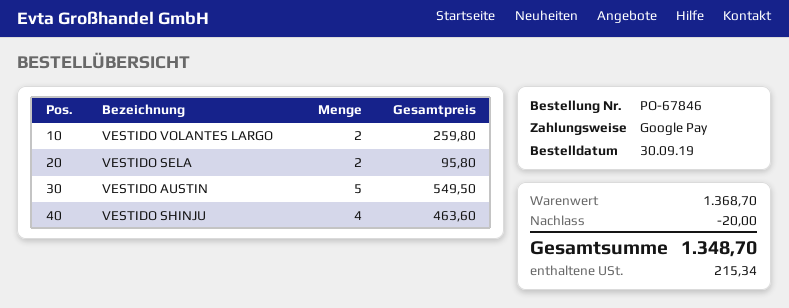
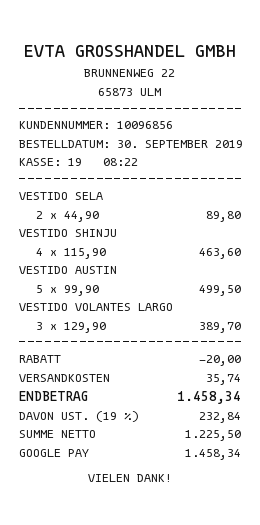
VESTIDO VOLANTES LARGO: 2 for 259.80 -> 3 for 389.70
VESTIDO SELA: 2 for 95.80 -> 2 for 89.80
VESTIDO AUSTIN: 5 for 549.50 -> 5 for 499.50
shipping: none -> 35.74
tax: 215.34 -> 232.84
total: 1348.70 -> 1458.34

